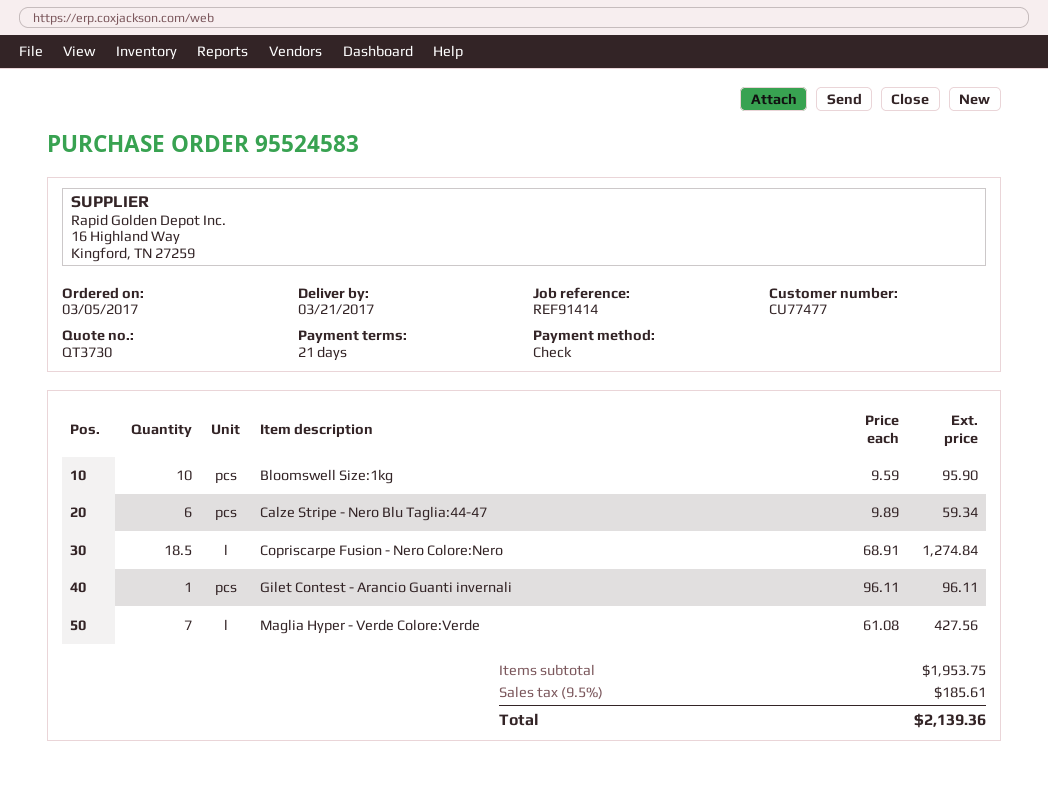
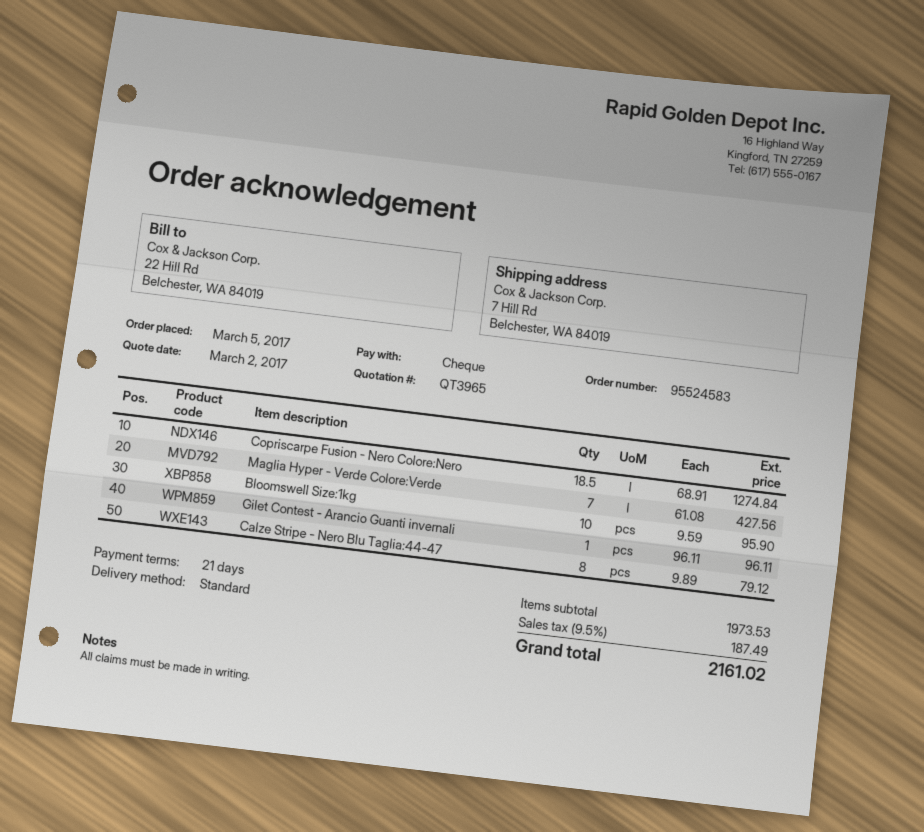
quote number: QT3730 -> QT3965
Calze Stripe - Nero Blu Taglia:44-47: 6 x 9.89 = 59.34 -> 8 x 9.89 = 79.12
subtotal: 1953.75 -> 1973.53
tax: 9.5% = 185.61 -> 9.5% = 187.49
total: 2139.36 -> 2161.02

